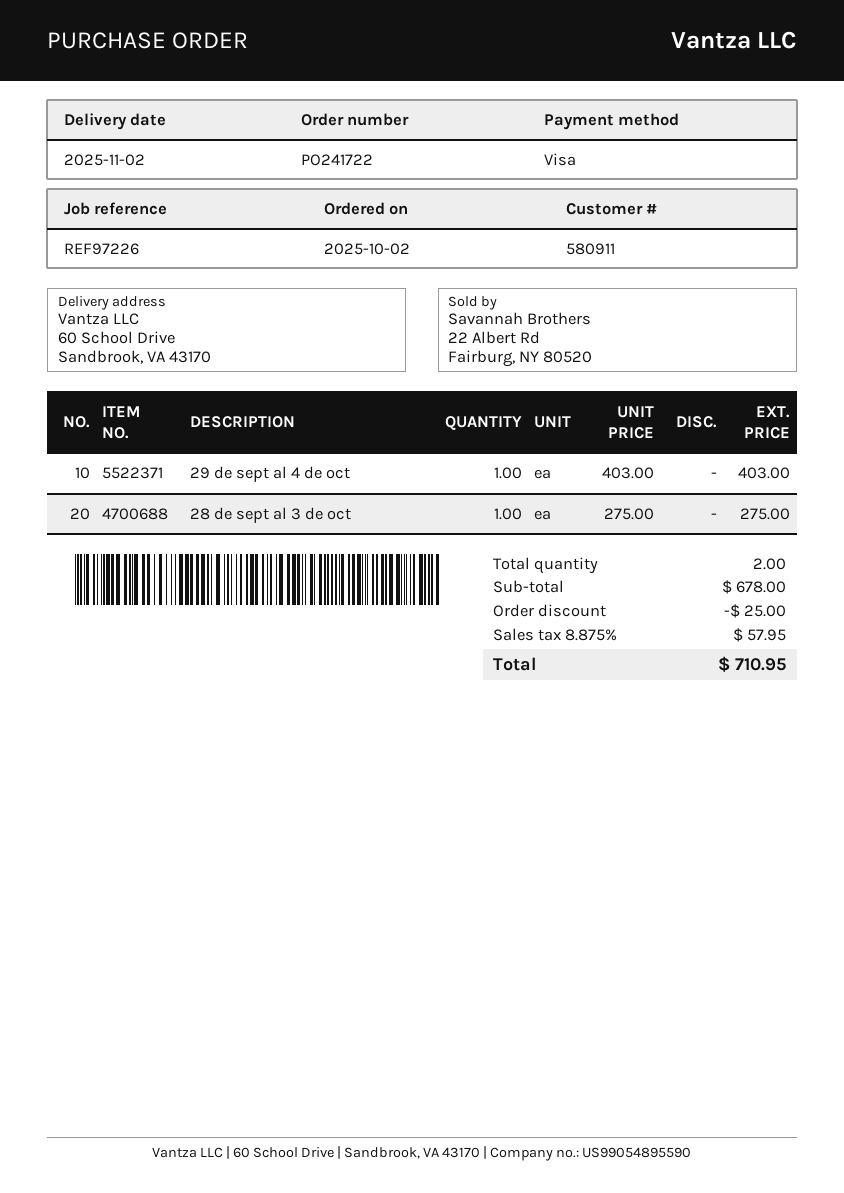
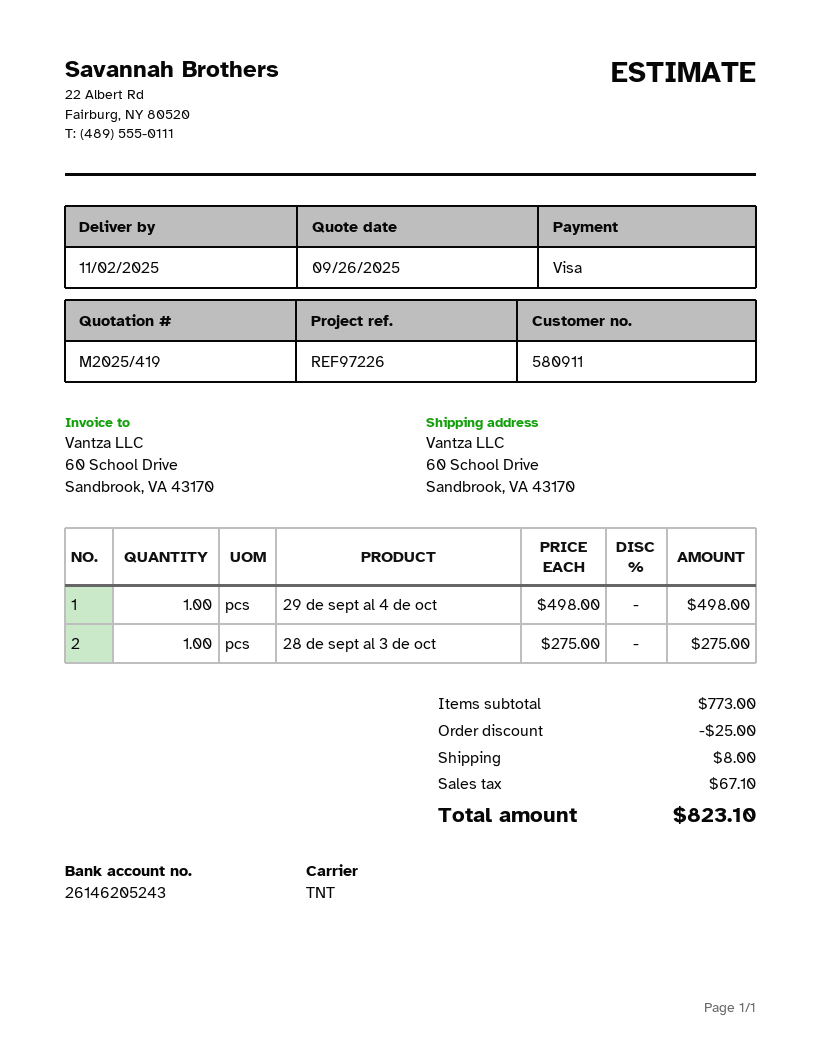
29 de sept al 4 de oct: 1 x 403.00 = 403.00 -> 1 x 498.00 = 498.00
subtotal: 678.00 -> 773.00
shipping: none -> 8.00
tax: 57.95 -> 67.10
total: 710.95 -> 823.10

